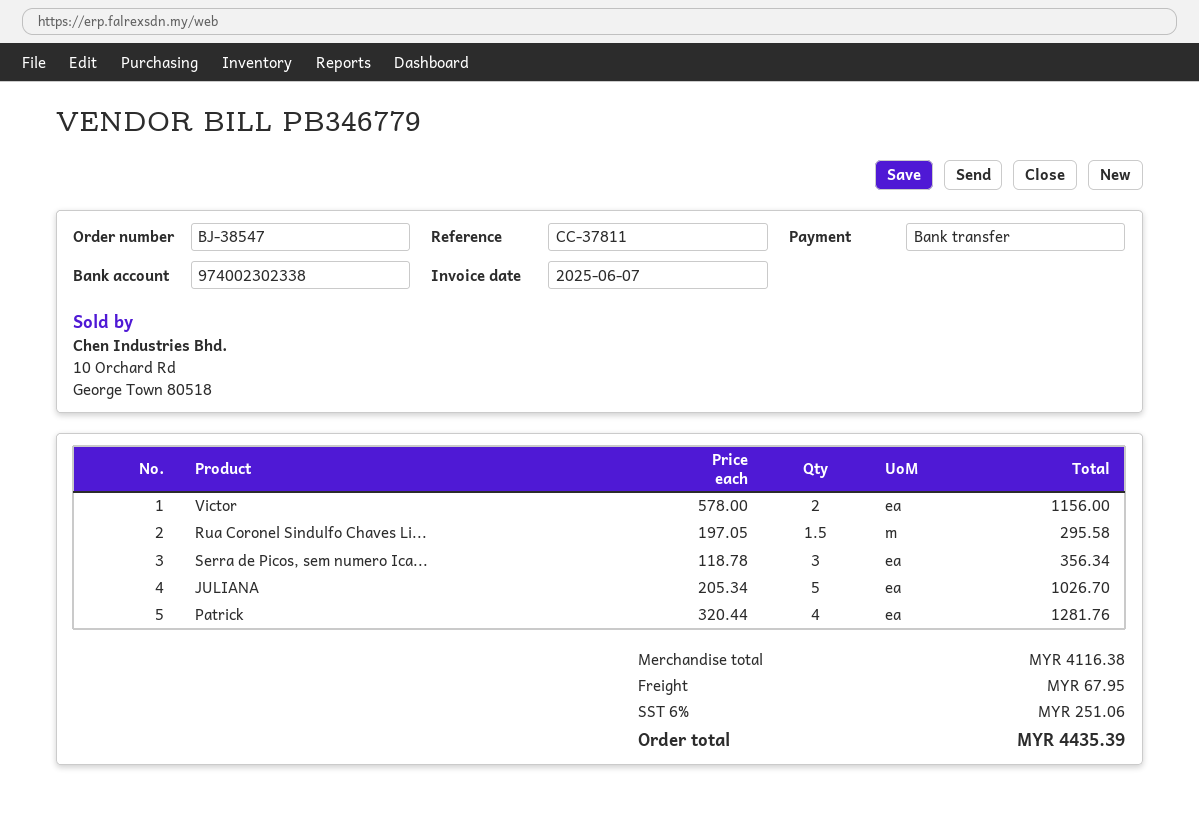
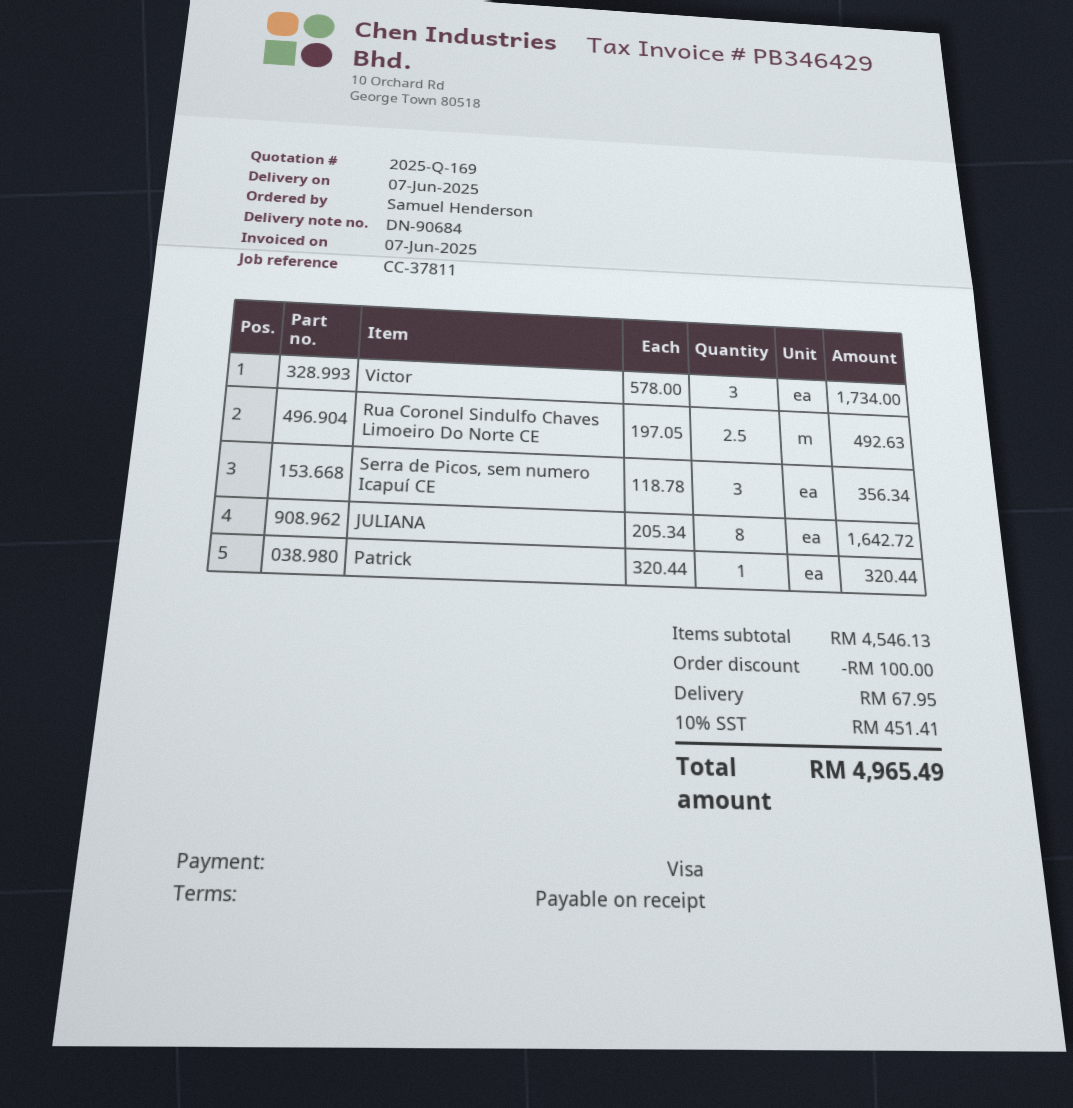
invoice number: PB346779 -> PB346429
payment method: bank transfer -> Visa
Victor: 2 x 578.00 = 1156.00 -> 3 x 578.00 = 1734.00
Rua Coronel Sindulfo Chaves Li...: 1.5 x 197.05 = 295.58 -> 2.5 x 197.05 = 492.63
JULIANA: 5 x 205.34 = 1026.70 -> 8 x 205.34 = 1642.72
Patrick: 4 x 320.44 = 1281.76 -> 1 x 320.44 = 320.44
subtotal: 4116.38 -> 4546.13
discount: none -> 100.00
tax: 6% = 251.06 -> 10% = 451.41
total: 4435.39 -> 4965.49

